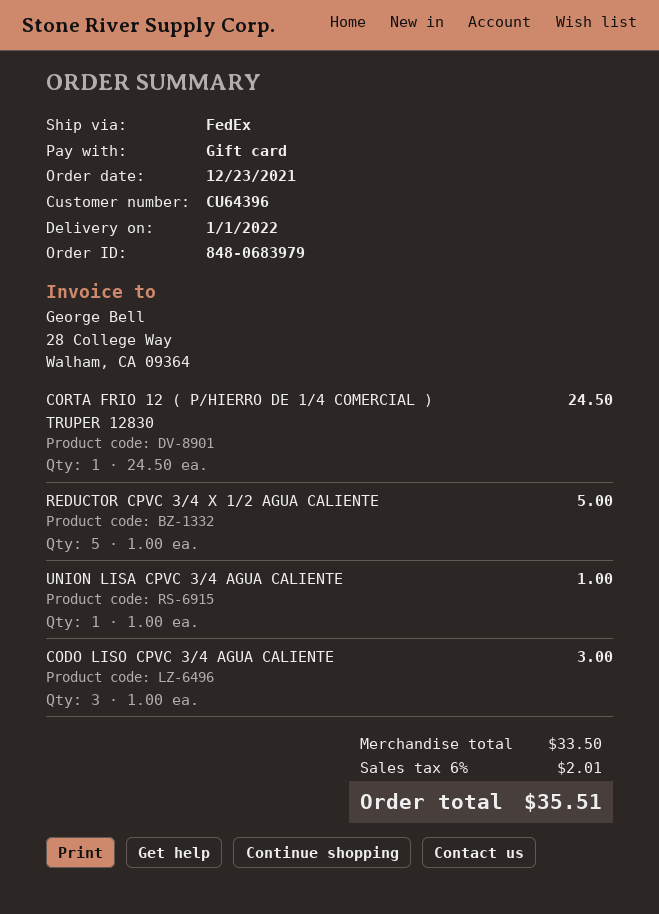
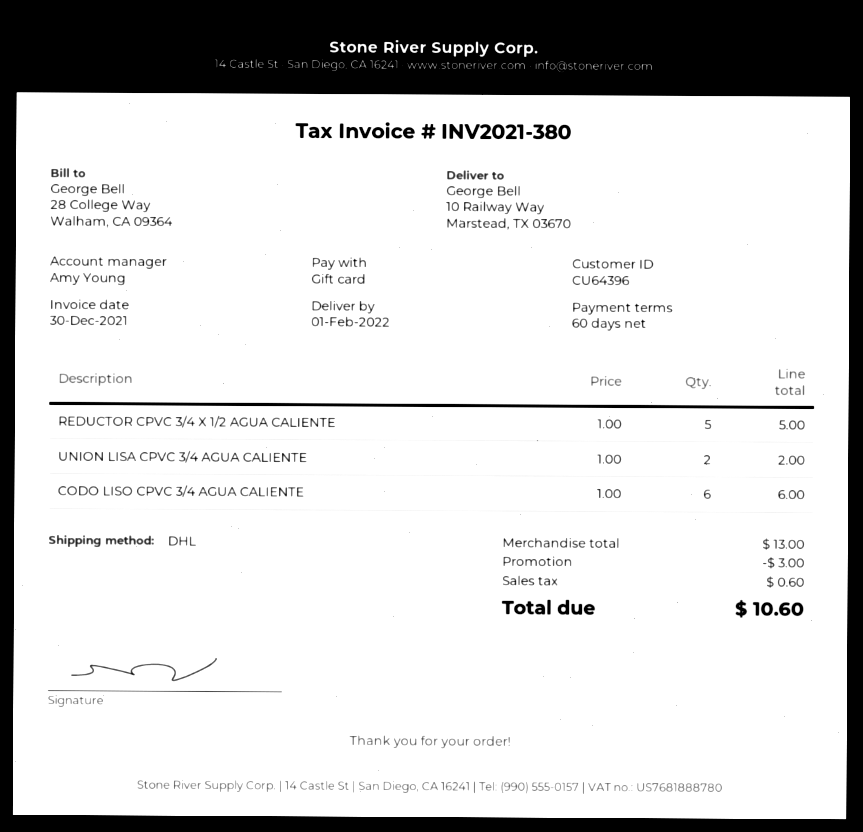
delivery date: 2022-01-01 -> 2022-02-01
shipping method: FedEx -> DHL
CORTA FRIO 12 ( P/HIERRO DE 1/4 COMERCIAL ) TRUPER 12830: 1 x 24.50 = 24.50 -> none
UNION LISA CPVC 3/4 AGUA CALIENTE: 1 x 1.00 = 1.00 -> 2 x 1.00 = 2.00
CODO LISO CPVC 3/4 AGUA CALIENTE: 3 x 1.00 = 3.00 -> 6 x 1.00 = 6.00
subtotal: 33.50 -> 13.00
discount: none -> 3.00
tax: 2.01 -> 0.60
total: 35.51 -> 10.60

